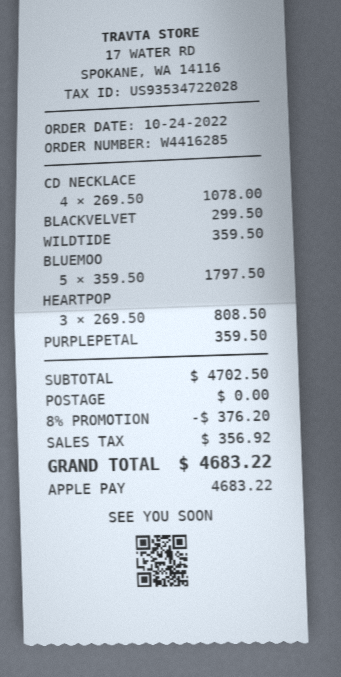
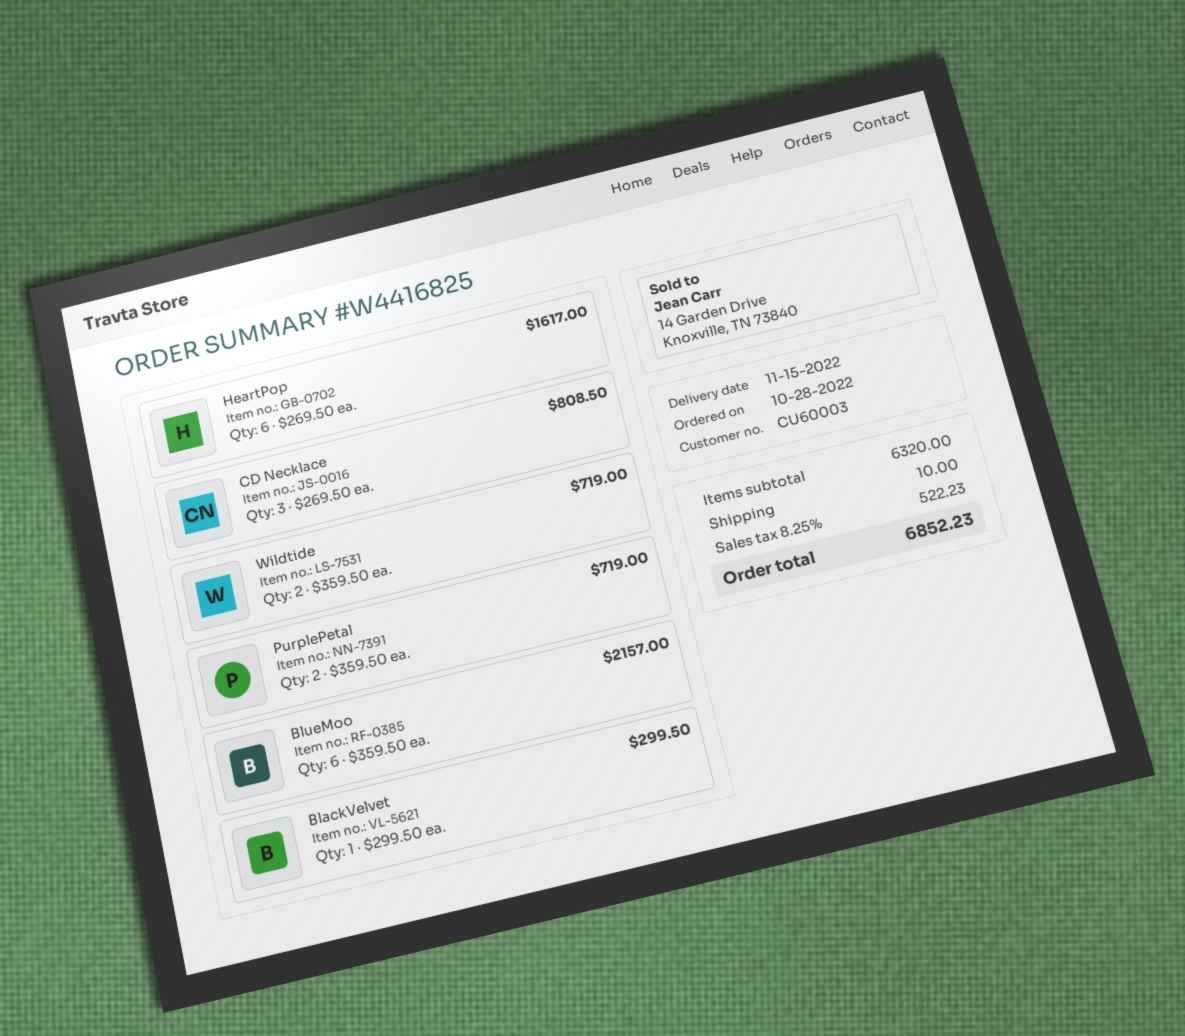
order number: W4416285 -> W4416825
order date: 2022-10-24 -> 2022-10-28
CD NECKLACE: 4 x 269.50 = 1078.00 -> 3 x 269.50 = 808.50
WILDTIDE: 1 x 359.50 = 359.50 -> 2 x 359.50 = 719.00
BLUEMOO: 5 x 359.50 = 1797.50 -> 6 x 359.50 = 2157.00
HEARTPOP: 3 x 269.50 = 808.50 -> 6 x 269.50 = 1617.00
PURPLEPETAL: 1 x 359.50 = 359.50 -> 2 x 359.50 = 719.00
subtotal: 4702.50 -> 6320.00
discount: 8% = 376.20 -> none
shipping: 0.00 -> 10.00
tax: 356.92 -> 522.23
total: 4683.22 -> 6852.23

